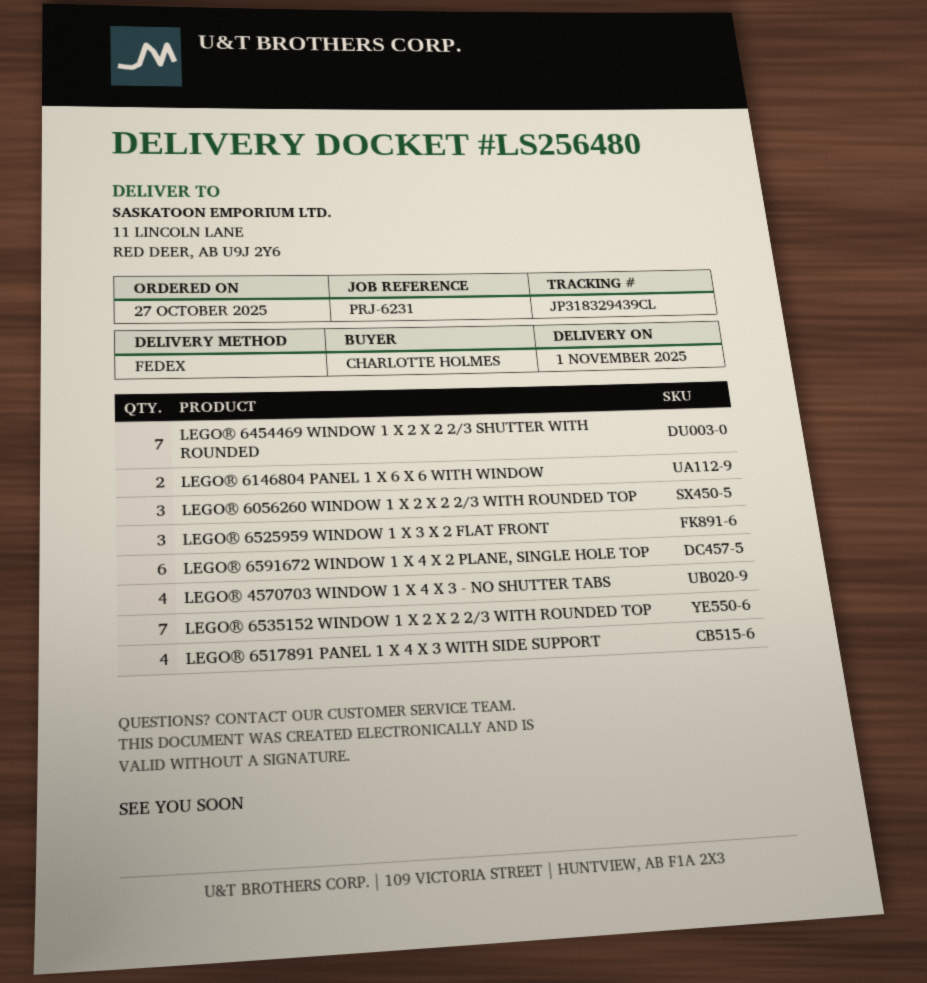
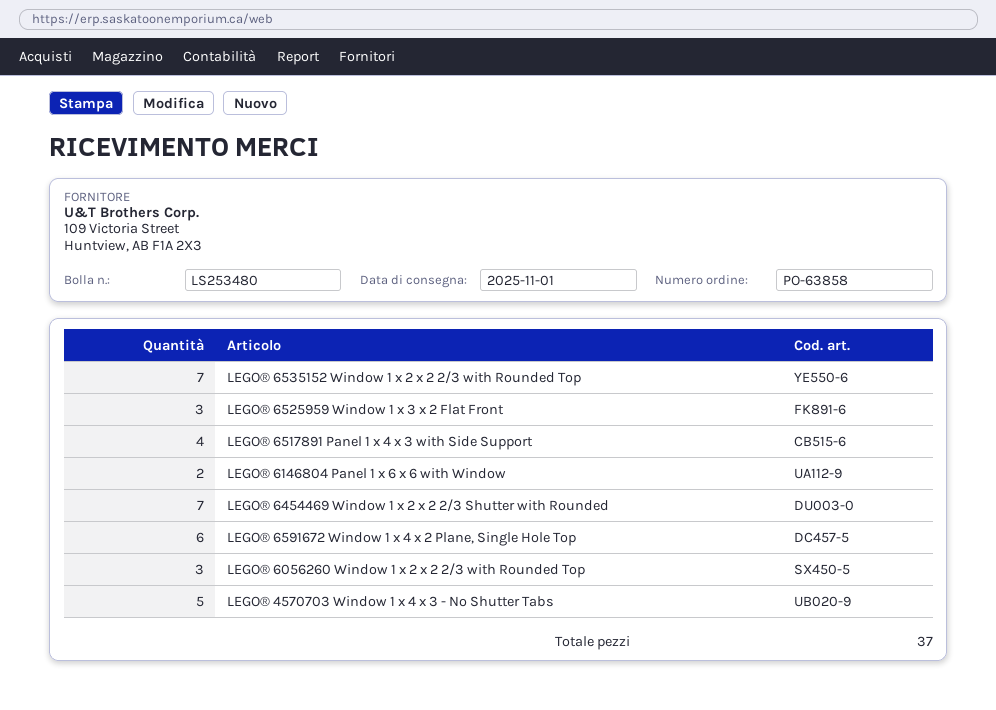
delivery note number: LS256480 -> LS253480
LEGO® 4570703 WINDOW 1 X 4 X 3 - NO SHUTTER TABS: 4 -> 5

